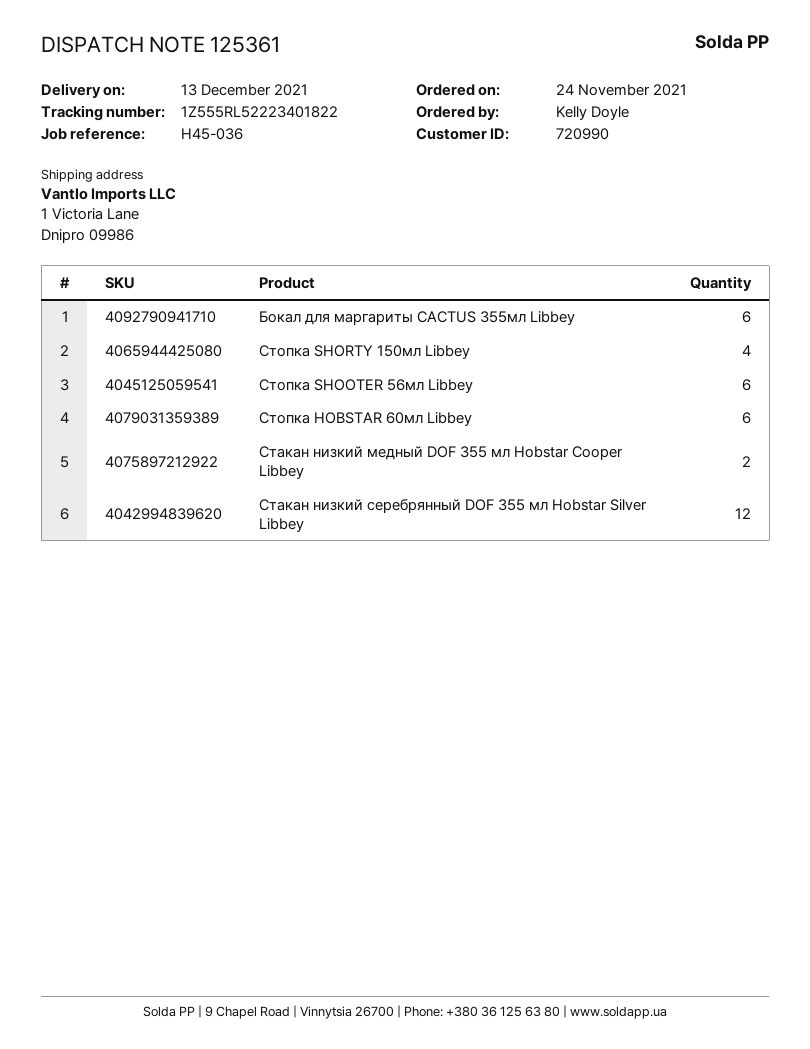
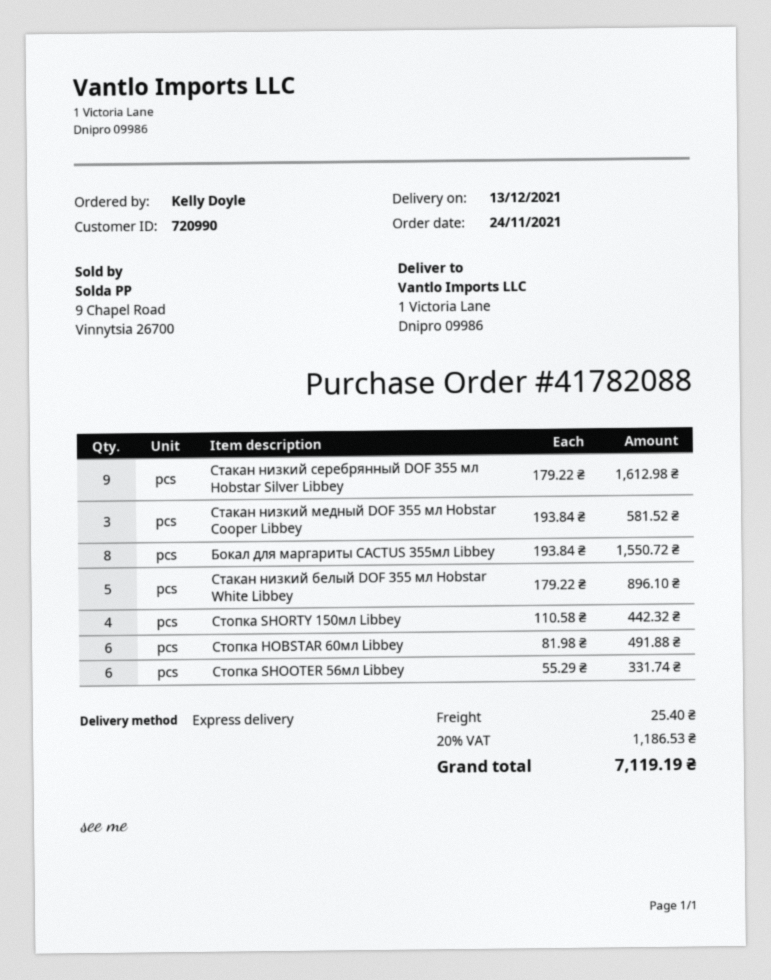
Бокал для маргариты CACTUS 355мл Libbey: 6 -> 8
Стакан низкий медный DOF 355 мл Hobstar Cooper Libbey: 2 -> 3
Стакан низкий серебрянный DOF 355 мл Hobstar Silver Libbey: 12 -> 9
Стакан низкий белый DOF 355 мл Hobstar White Libbey: none -> 5

